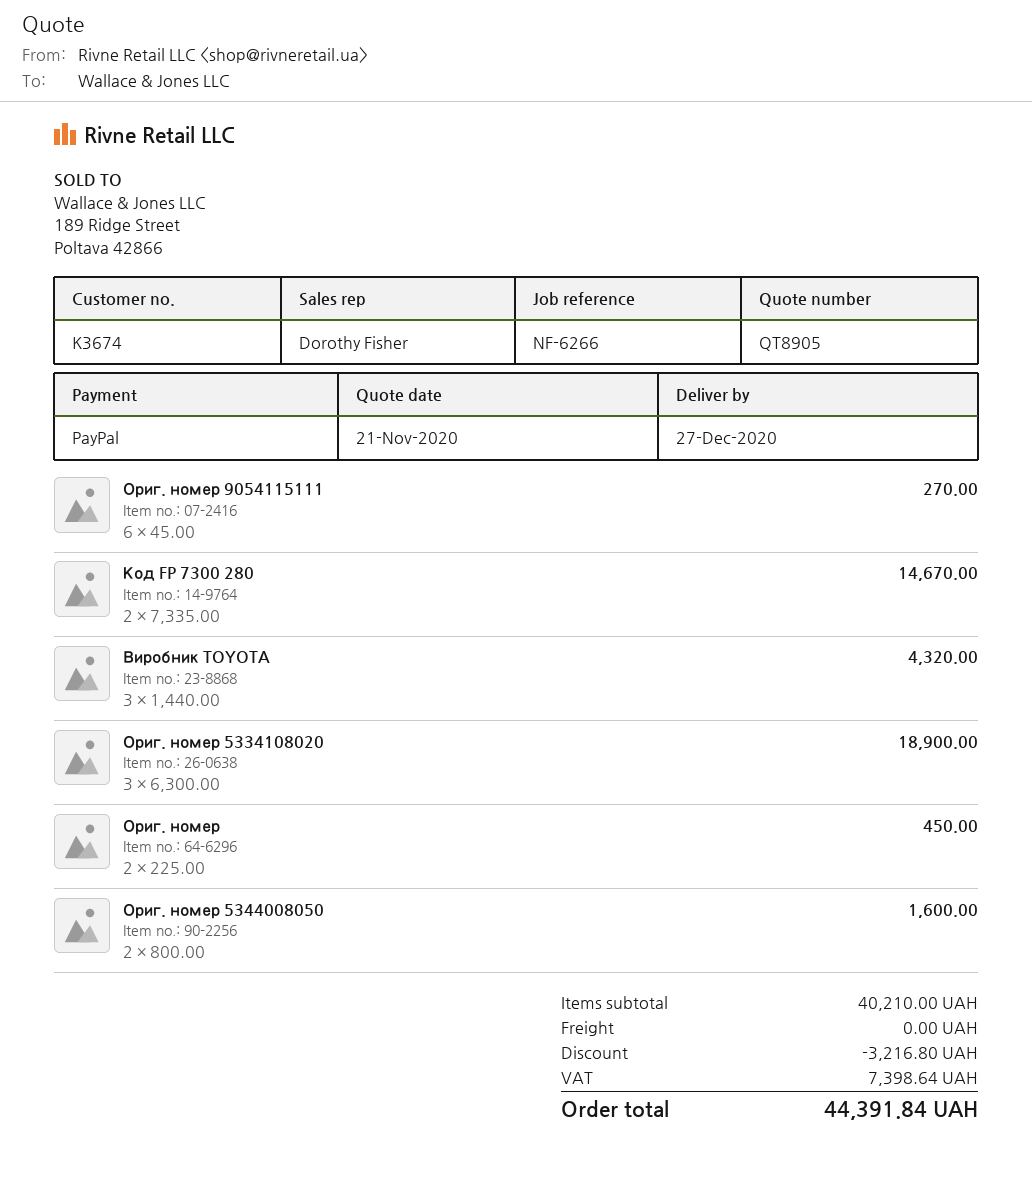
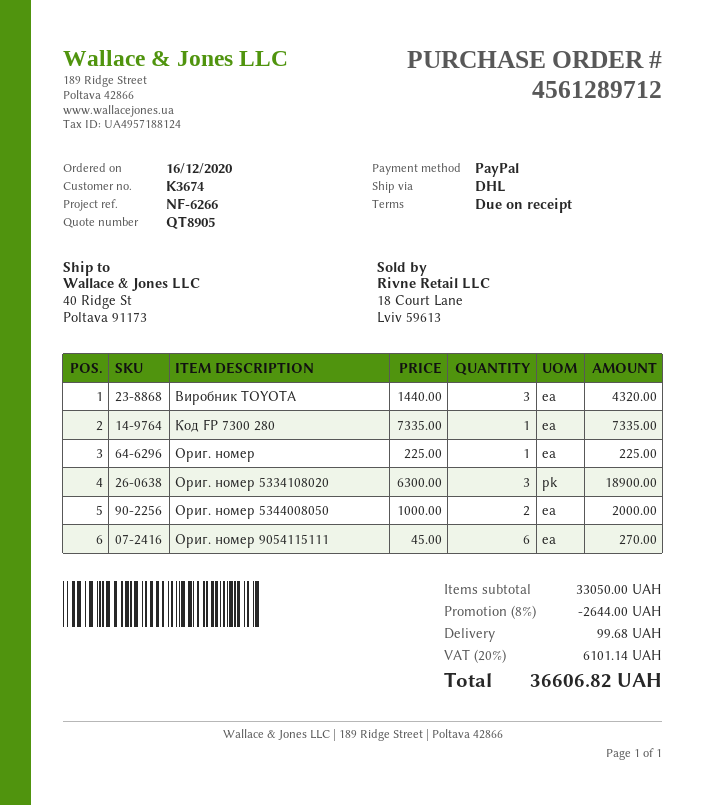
Код FP 7300 280: 2 x 7335.00 = 14670.00 -> 1 x 7335.00 = 7335.00
Ориг. номер: 2 x 225.00 = 450.00 -> 1 x 225.00 = 225.00
Ориг. номер 5344008050: 2 x 800.00 = 1600.00 -> 2 x 1000.00 = 2000.00
subtotal: 40210.00 -> 33050.00
discount: 3216.80 -> 2644.00
shipping: 0.00 -> 99.68
tax: 7398.64 -> 6101.14
total: 44391.84 -> 36606.82

